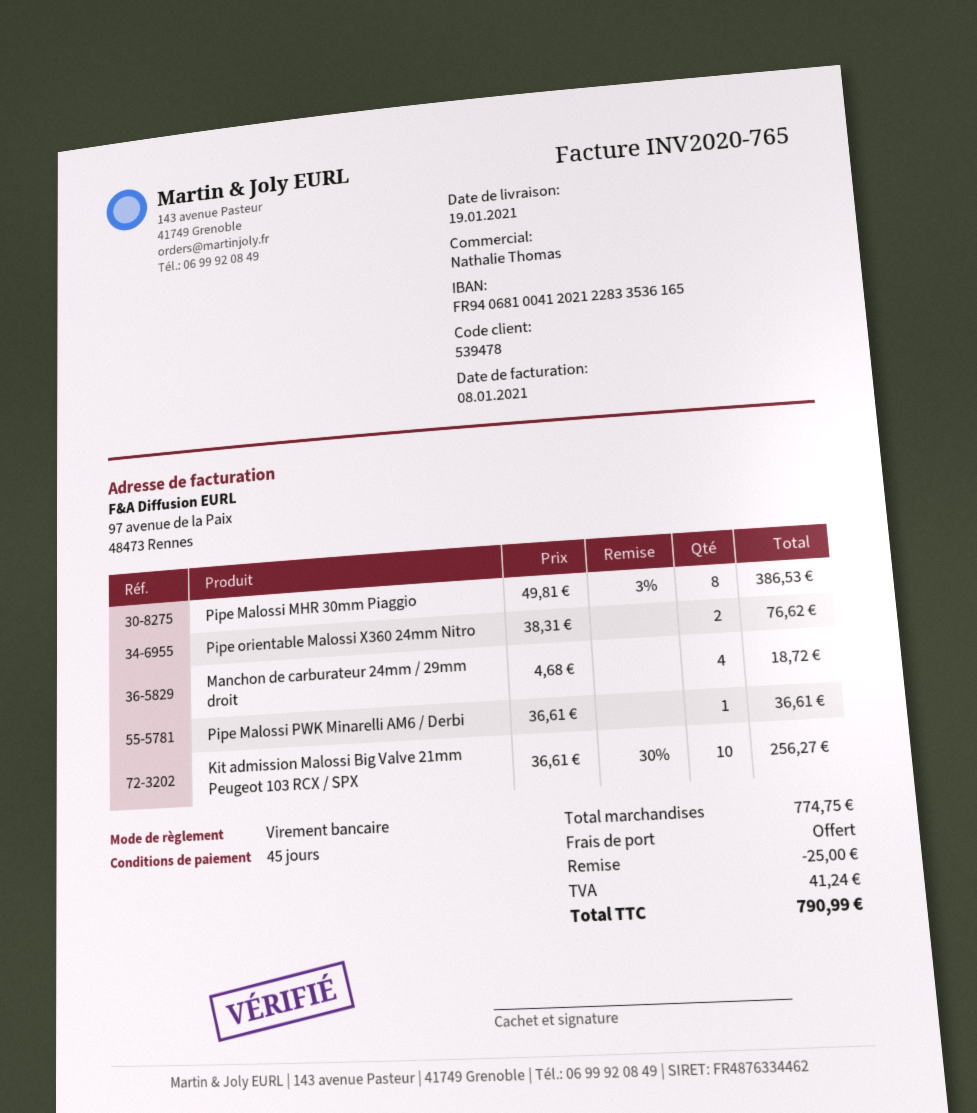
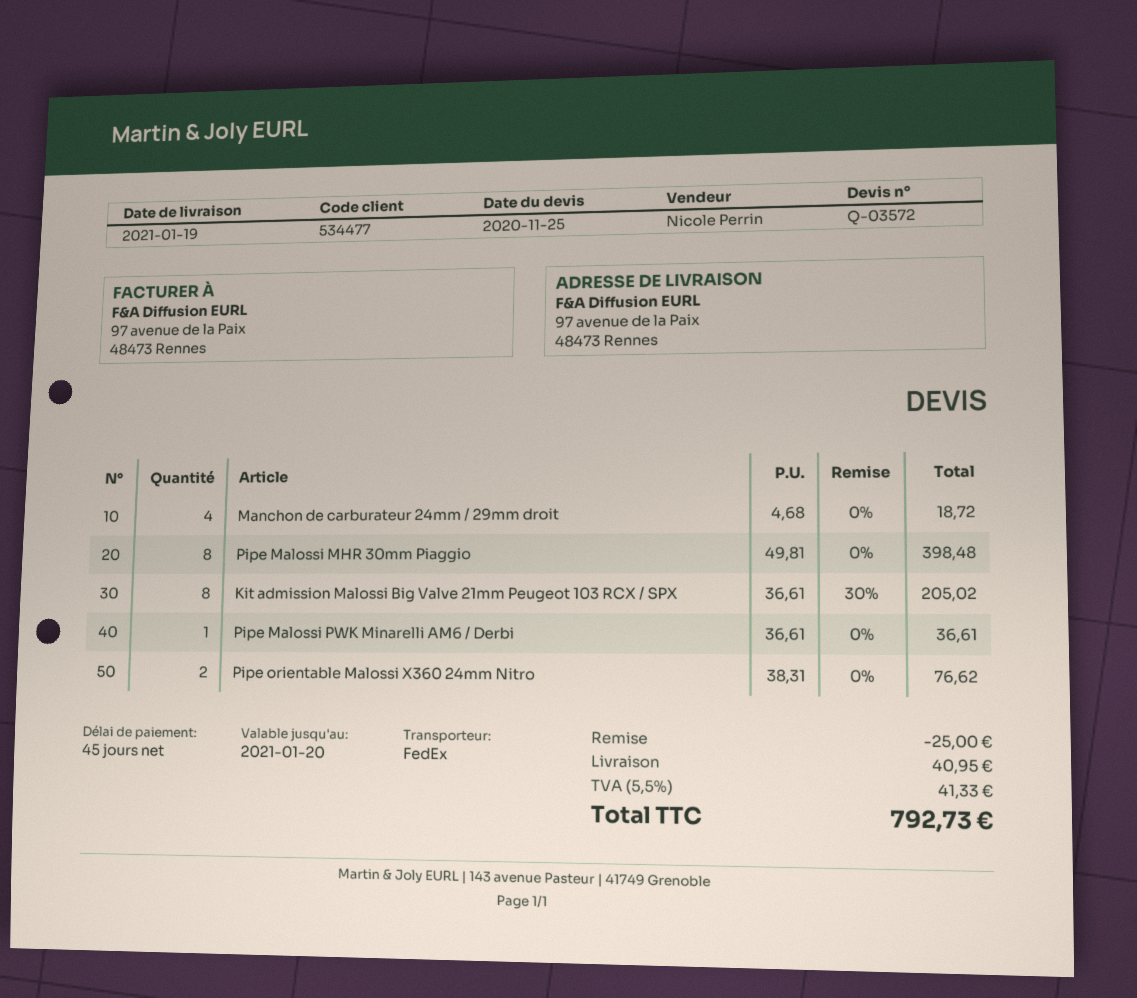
customer number: 539478 -> 534477
sales rep: Nathalie Thomas -> Nicole Perrin
Pipe Malossi MHR 30mm Piaggio: 8 x 49.81 - 3% = 386.53 -> 8 x 49.81 = 398.48
Kit admission Malossi Big Valve 21mm Peugeot 103 RCX / SPX: 10 x 36.61 - 30% = 256.27 -> 8 x 36.61 - 30% = 205.02
shipping: 0.00 -> 40.95
tax: 41.24 -> 41.33
total: 790.99 -> 792.73

